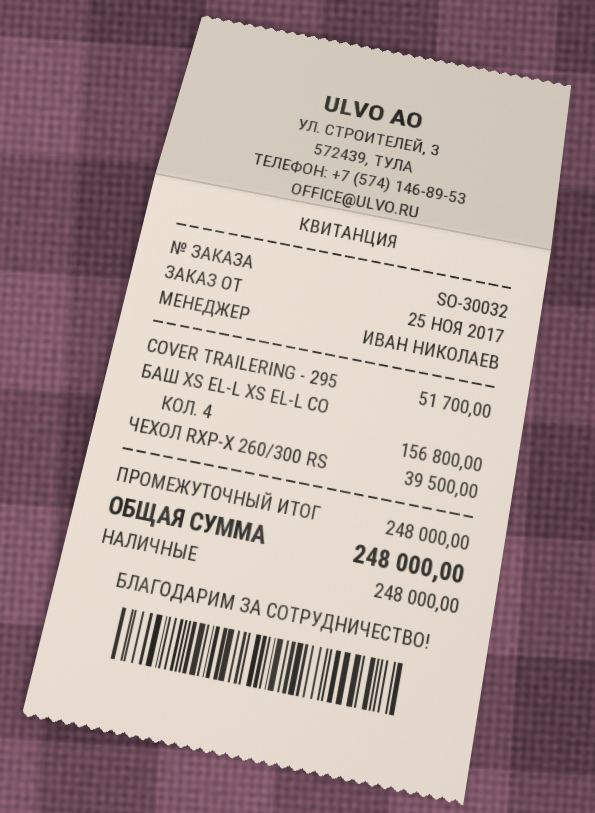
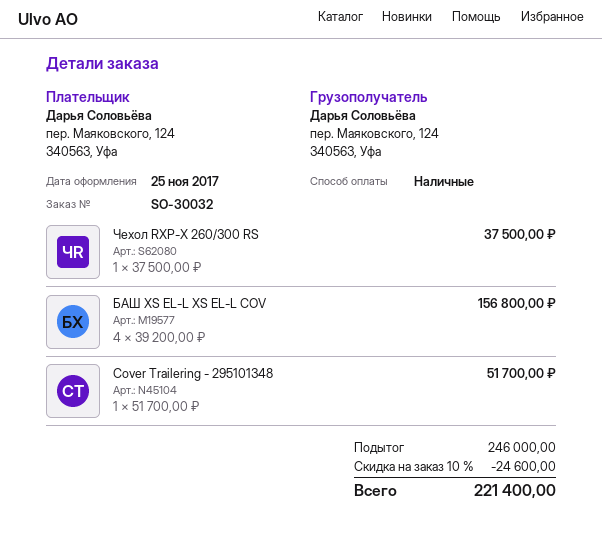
ЧЕХОЛ RXP-X 260/300 RS: 1 for 39500.00 -> 1 for 37500.00
subtotal: 248000.00 -> 246000.00
discount: none -> 10% = 24600.00
total: 248000.00 -> 221400.00

